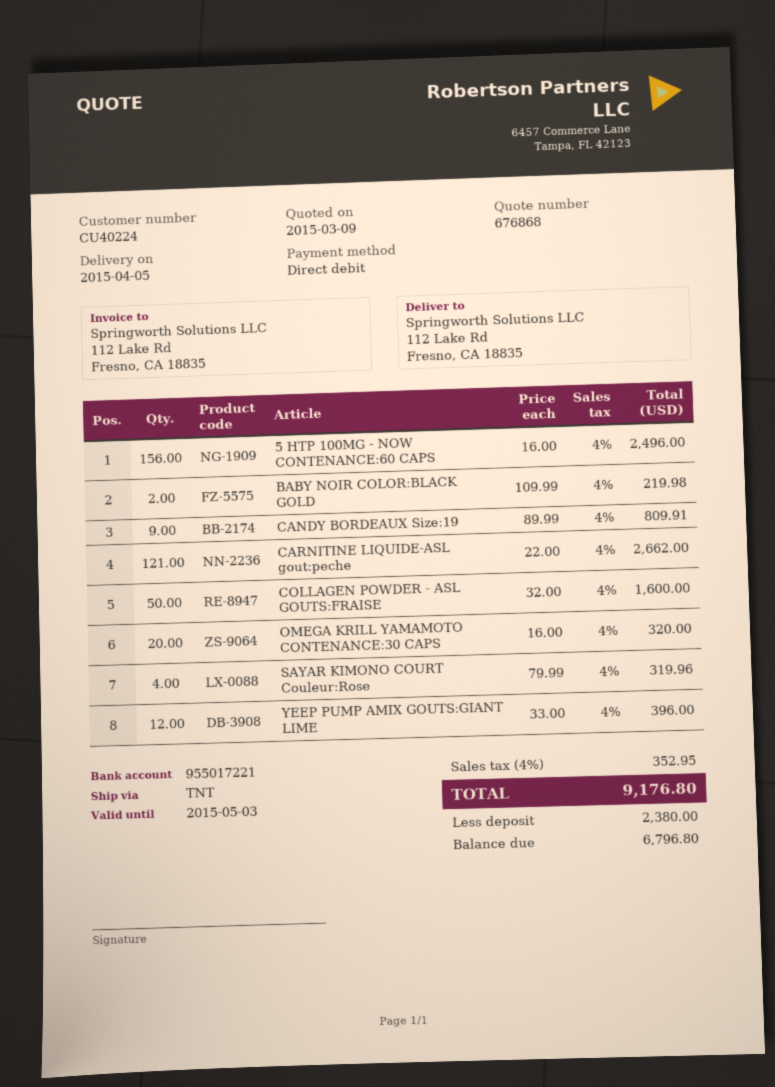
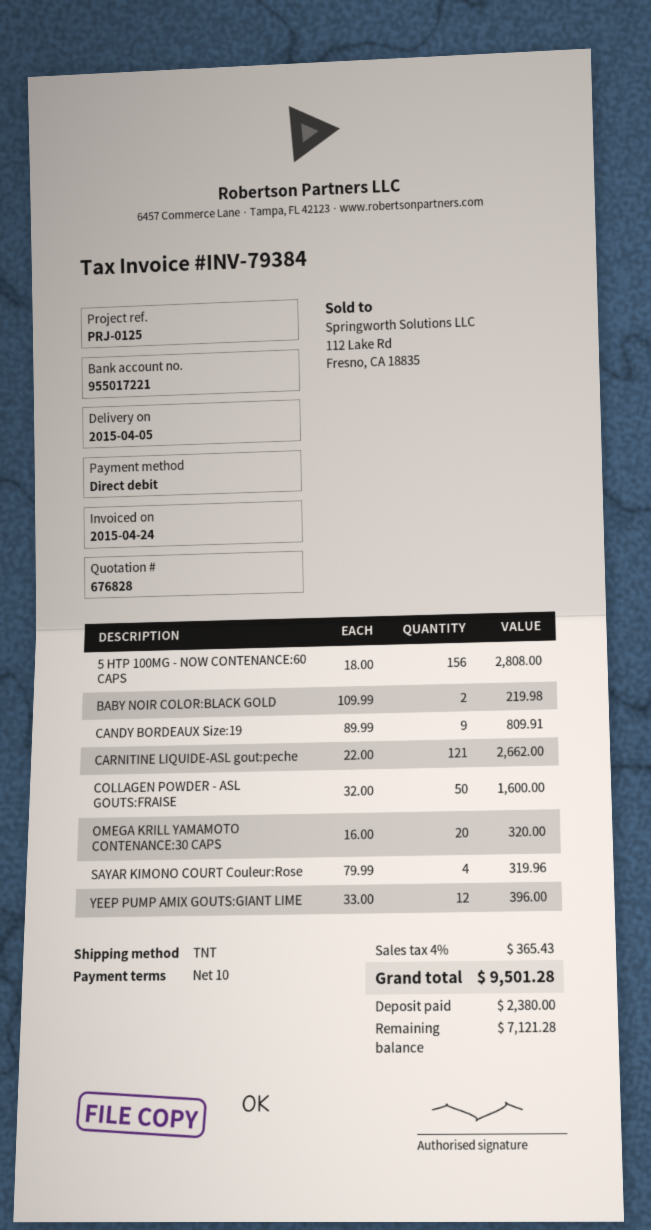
quote number: 676868 -> 676828
5 HTP 100MG - NOW CONTENANCE:60 CAPS: 156 x 16.00 = 2496.00 -> 156 x 18.00 = 2808.00
tax: 4% = 352.95 -> 4% = 365.43
total: 9176.80 -> 9501.28
balance: 6796.80 -> 7121.28

